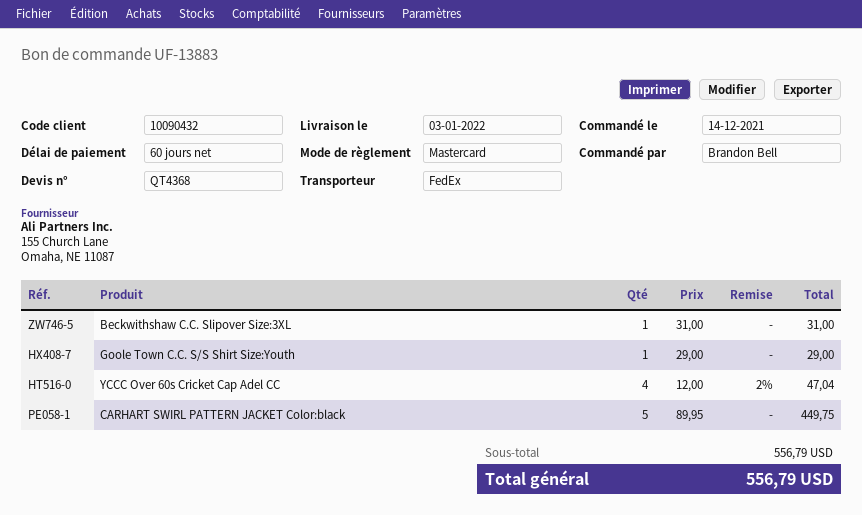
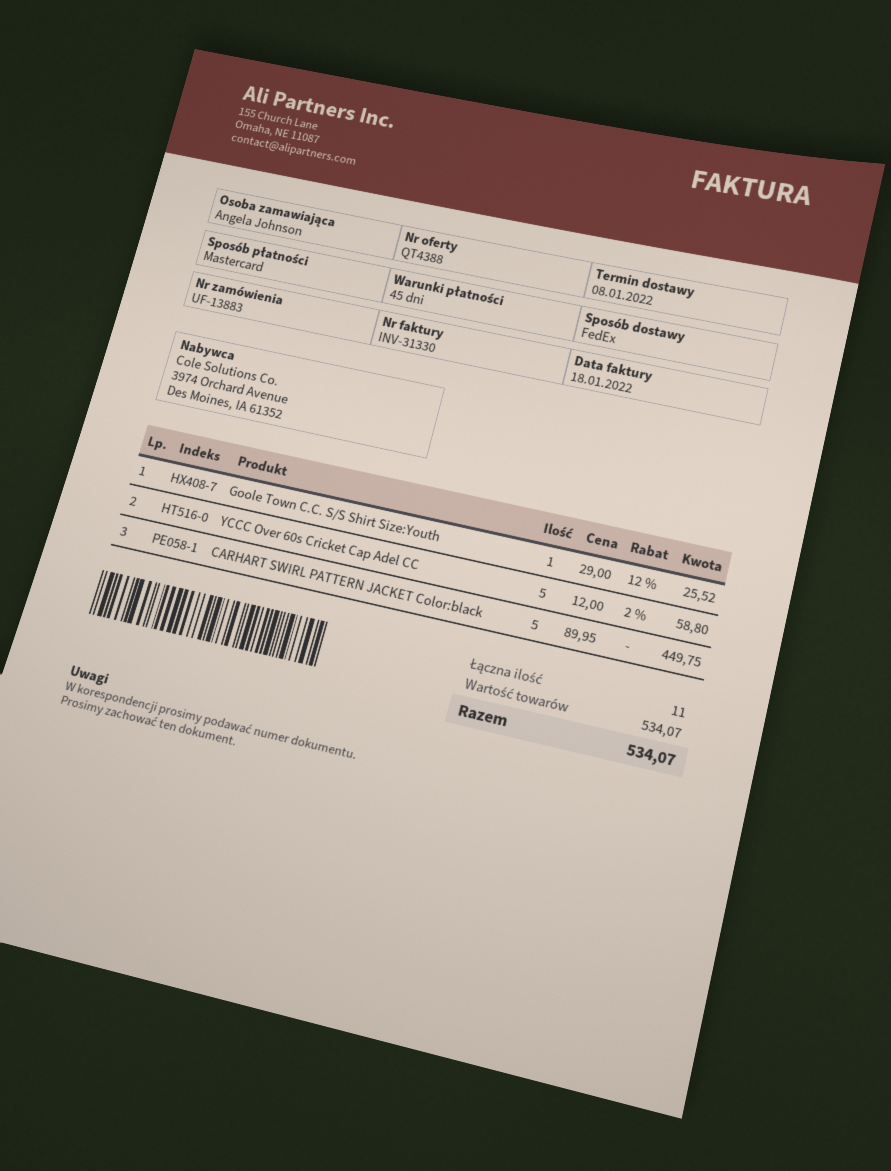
quote number: QT4368 -> QT4388
delivery date: 2022-01-03 -> 2022-01-08
payment terms: 60 days -> 45 days
ordered by: Brandon Bell -> Angela Johnson
Beckwithshaw C.C. Slipover Size:3XL: 1 x 31.00 = 31.00 -> none
Goole Town C.C. S/S Shirt Size:Youth: 1 x 29.00 = 29.00 -> 1 x 29.00 - 12% = 25.52
YCCC Over 60s Cricket Cap Adel CC: 4 x 12.00 - 2% = 47.04 -> 5 x 12.00 - 2% = 58.80
subtotal: 556.79 -> 534.07
total: 556.79 -> 534.07

